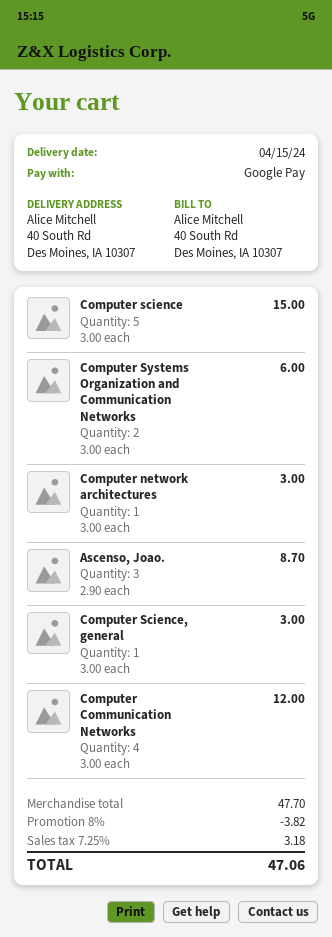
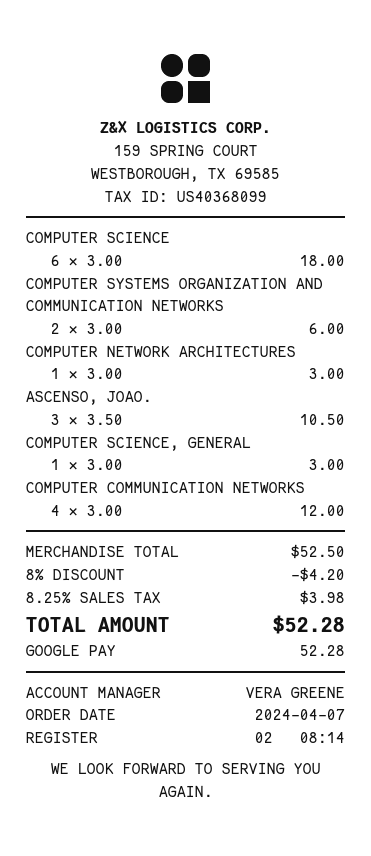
Computer science: 5 x 3.00 = 15.00 -> 6 x 3.00 = 18.00
Ascenso, Joao.: 3 x 2.90 = 8.70 -> 3 x 3.50 = 10.50
subtotal: 47.70 -> 52.50
discount: 8% = 3.82 -> 8% = 4.20
tax: 7.25% = 3.18 -> 8.25% = 3.98
total: 47.06 -> 52.28

